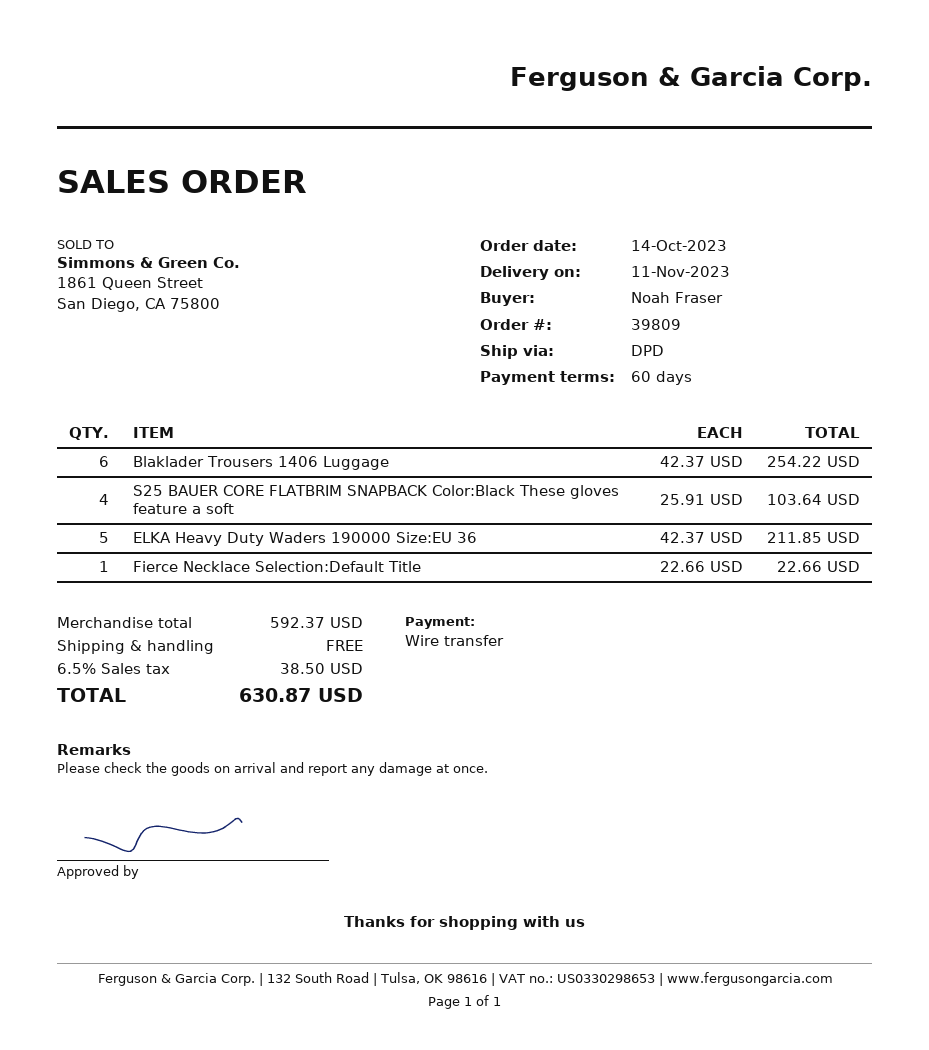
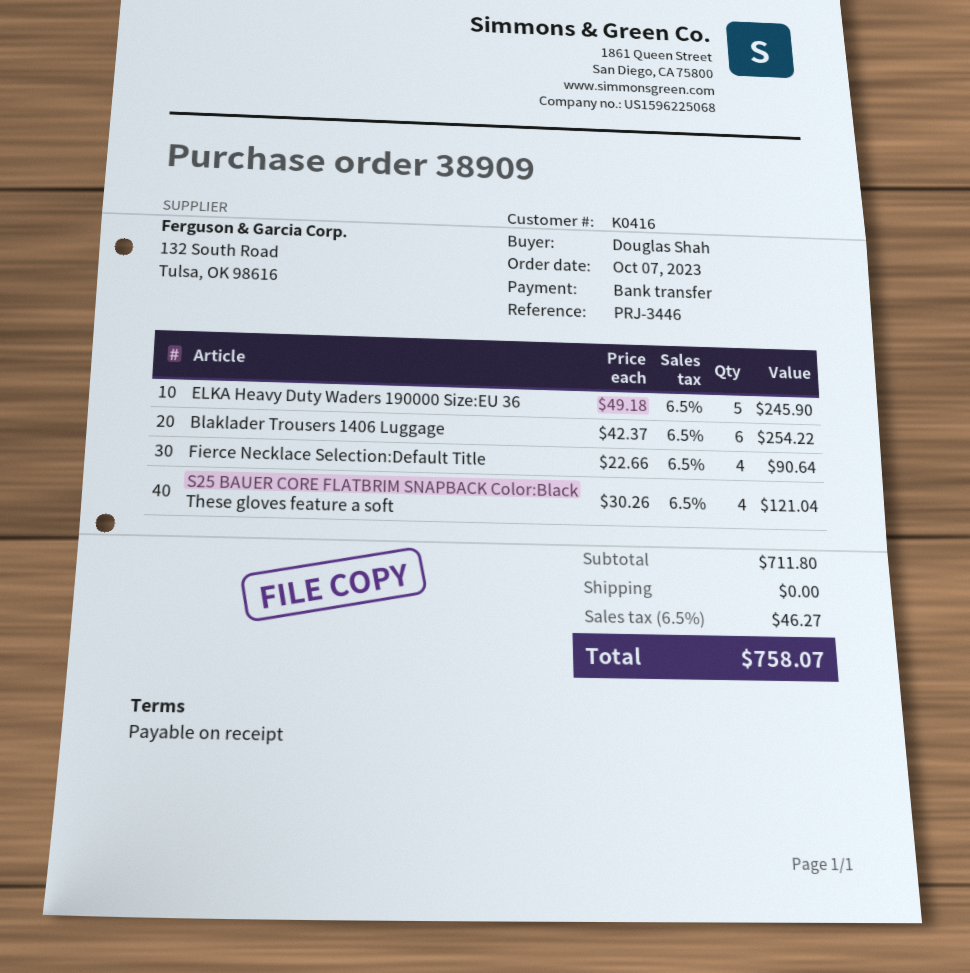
order number: 39809 -> 38909
order date: 2023-10-14 -> 2023-10-07
payment terms: 60 days -> on receipt
ordered by: Noah Fraser -> Douglas Shah
S25 BAUER CORE FLATBRIM SNAPBACK Color:Black These gloves feature a soft: 4 x 25.91 = 103.64 -> 4 x 30.26 = 121.04
ELKA Heavy Duty Waders 190000 Size:EU 36: 5 x 42.37 = 211.85 -> 5 x 49.18 = 245.90
Fierce Necklace Selection:Default Title: 1 x 22.66 = 22.66 -> 4 x 22.66 = 90.64
subtotal: 592.37 -> 711.80
tax: 6.5% = 38.50 -> 6.5% = 46.27
total: 630.87 -> 758.07

